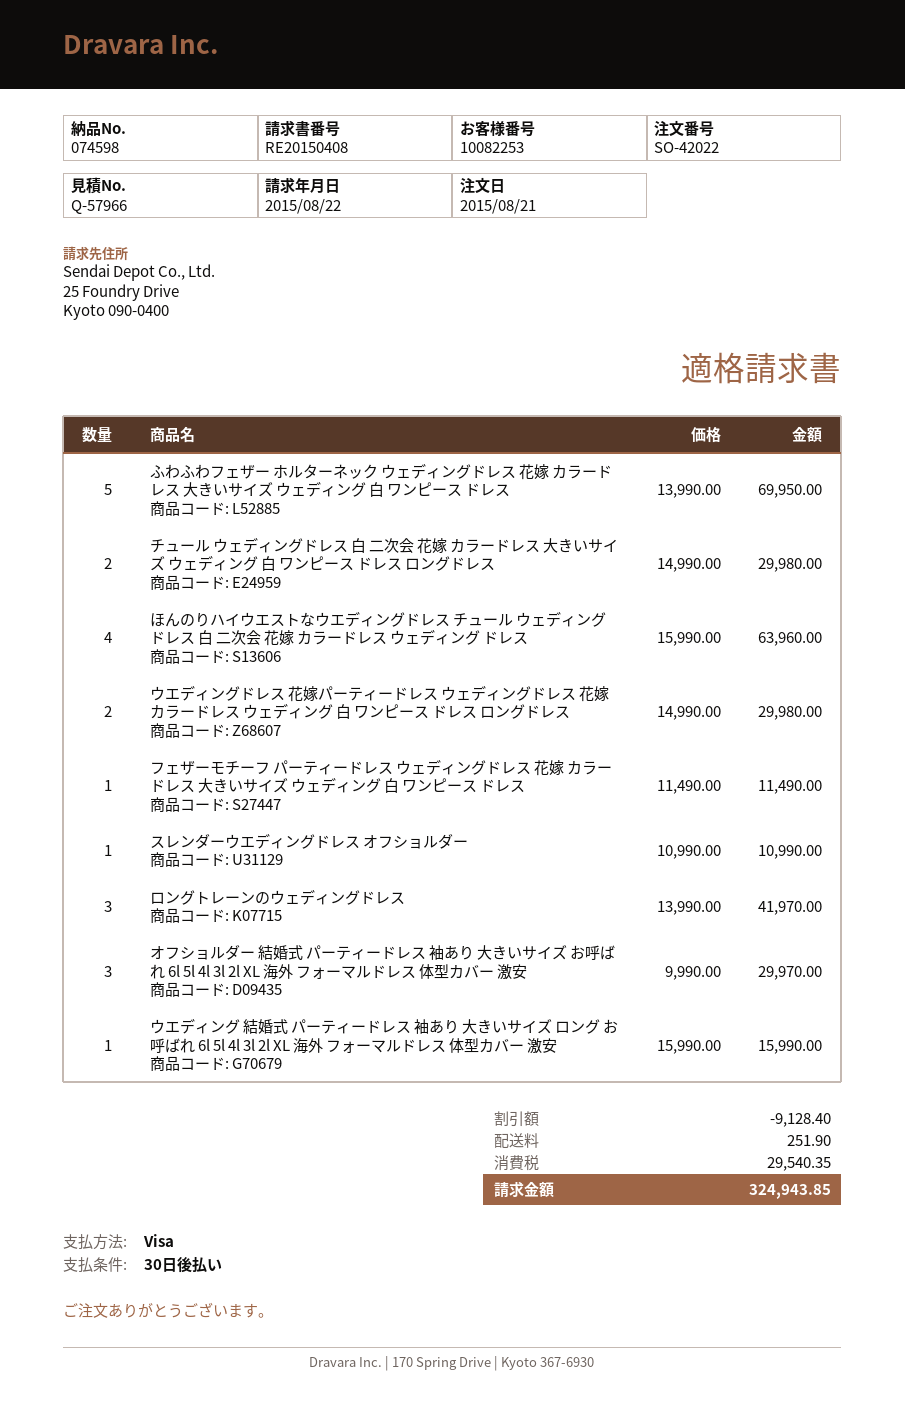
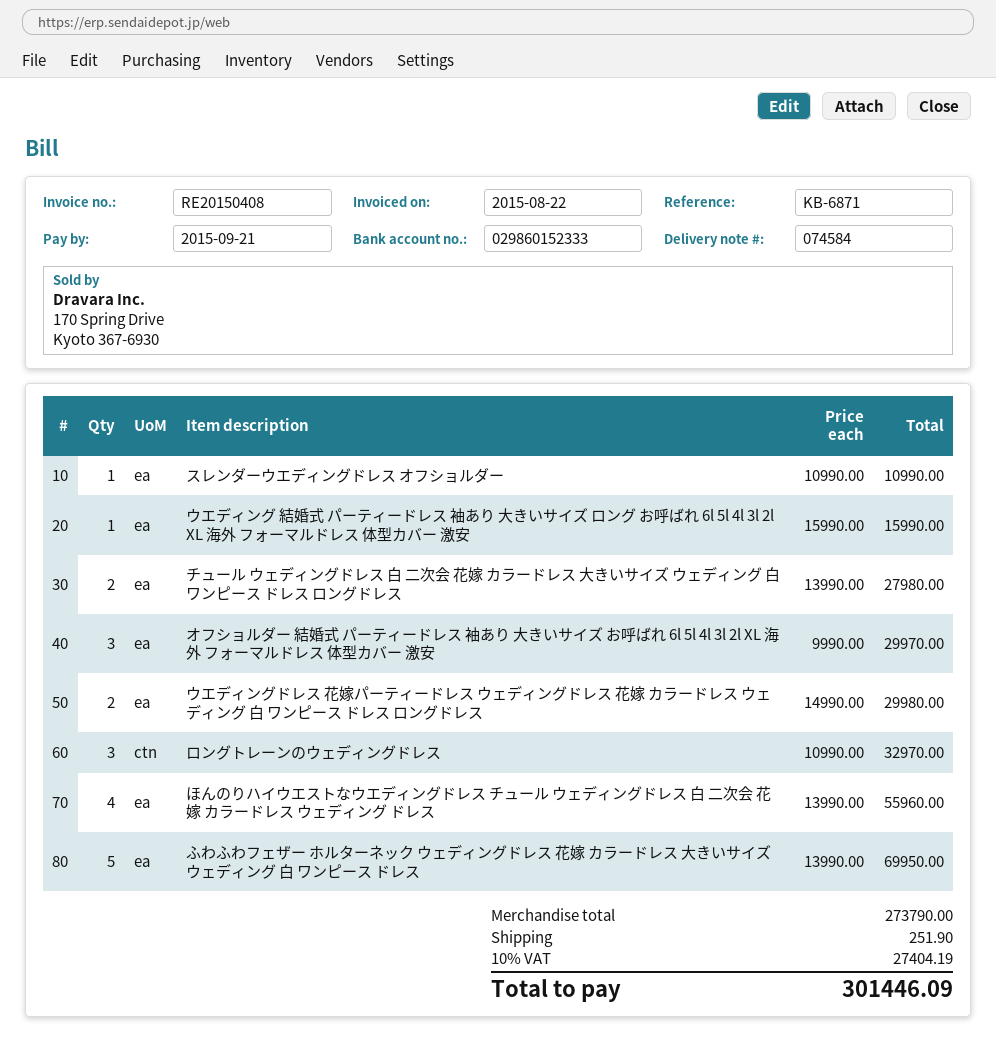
delivery note number: 074598 -> 074584
チュール ウェディングドレス 白 二次会 花嫁 カラードレス 大きいサイズ ウェディング 白 ワンピース ドレス ロングドレス: 2 x 14990.00 = 29980.00 -> 2 x 13990.00 = 27980.00
ほんのりハイウエストなウエディングドレス チュール ウェディングドレス 白 二次会 花嫁 カラードレス ウェディング ドレス: 4 x 15990.00 = 63960.00 -> 4 x 13990.00 = 55960.00
フェザーモチーフ パーティードレス ウェディングドレス 花嫁 カラードレス 大きいサイズ ウェディング 白 ワンピース ドレス: 1 x 11490.00 = 11490.00 -> none
ロングトレーンのウェディングドレス: 3 x 13990.00 = 41970.00 -> 3 x 10990.00 = 32970.00
discount: 9128.40 -> none
tax: 29540.35 -> 27404.19
total: 324943.85 -> 301446.09

